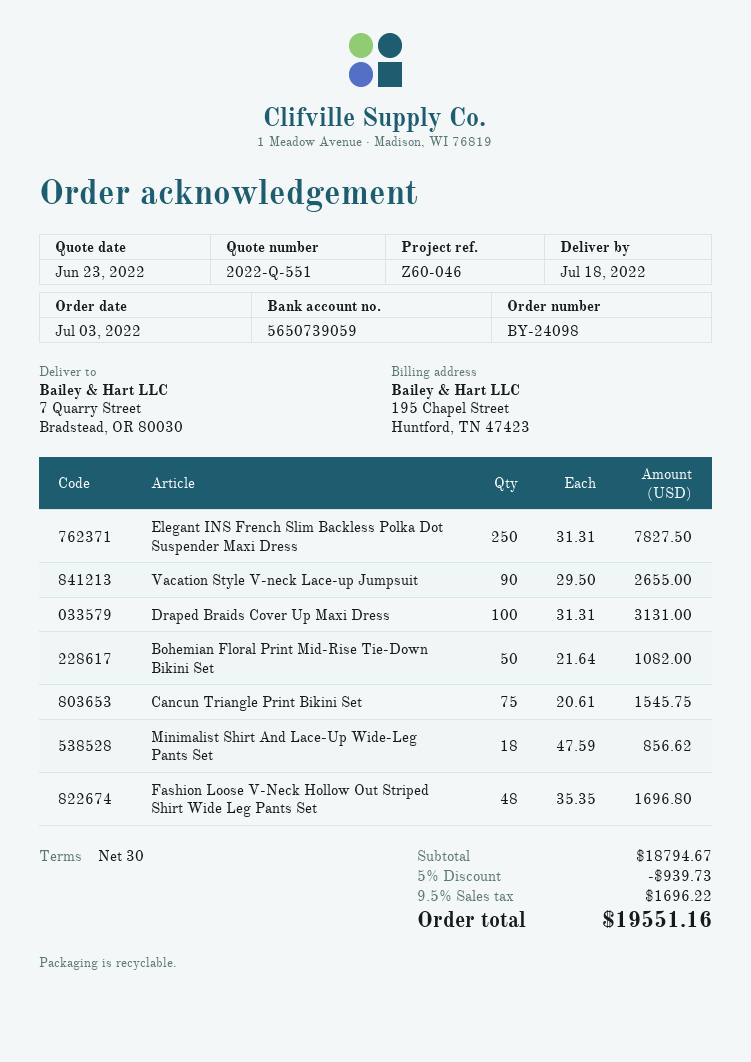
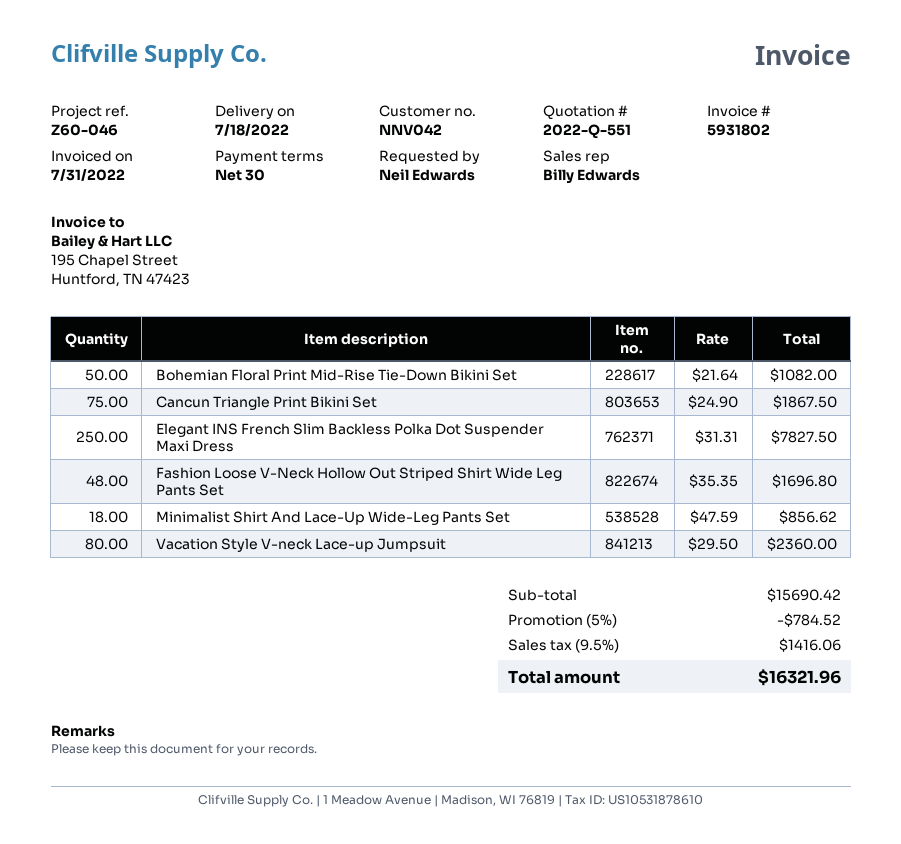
Vacation Style V-neck Lace-up Jumpsuit: 90 x 29.50 = 2655.00 -> 80 x 29.50 = 2360.00
Draped Braids Cover Up Maxi Dress: 100 x 31.31 = 3131.00 -> none
Cancun Triangle Print Bikini Set: 75 x 20.61 = 1545.75 -> 75 x 24.90 = 1867.50
subtotal: 18794.67 -> 15690.42
discount: 5% = 939.73 -> 5% = 784.52
tax: 9.5% = 1696.22 -> 9.5% = 1416.06
total: 19551.16 -> 16321.96

